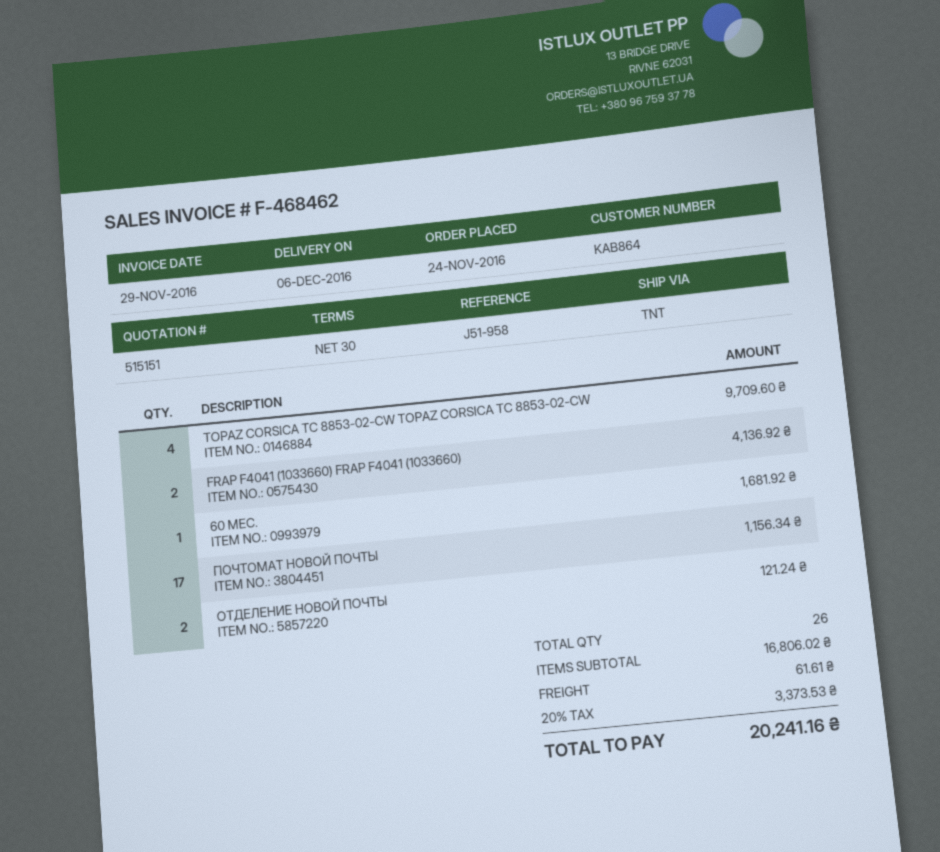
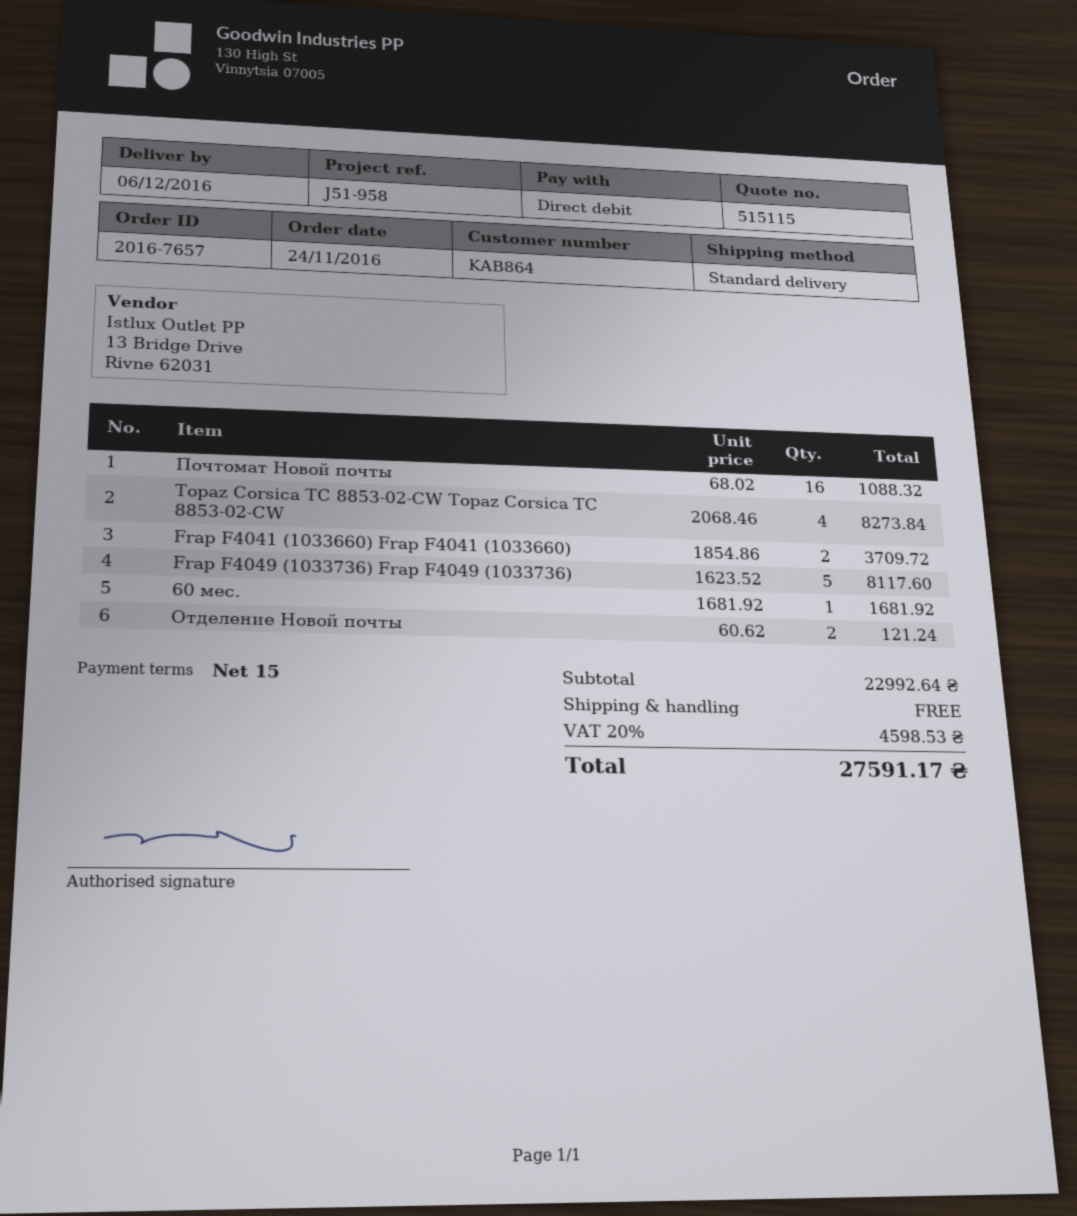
quote number: 515151 -> 515115
payment terms: 30 days -> 15 days
shipping method: TNT -> standard
TOPAZ CORSICA TC 8853-02-CW TOPAZ CORSICA TC 8853-02-CW: 4 for 9709.60 -> 4 for 8273.84
FRAP F4041 (1033660) FRAP F4041 (1033660): 2 for 4136.92 -> 2 for 3709.72
ПОЧТОМАТ НОВОЙ ПОЧТЫ: 17 for 1156.34 -> 16 for 1088.32
Frap F4049 (1033736) Frap F4049 (1033736): none -> 5 for 8117.60
subtotal: 16806.02 -> 22992.64
shipping: 61.61 -> 0.00
tax: 20% = 3373.53 -> 20% = 4598.53
total: 20241.16 -> 27591.17

